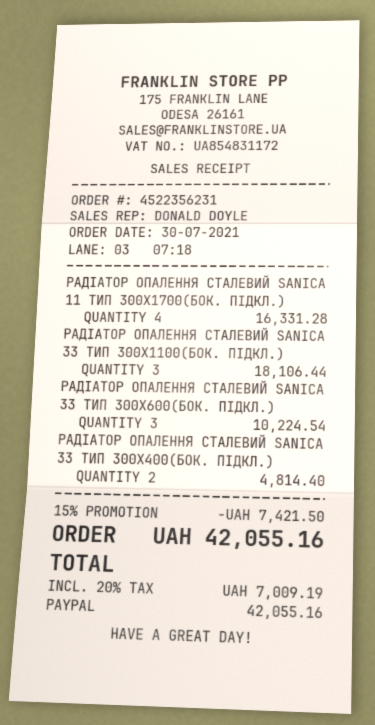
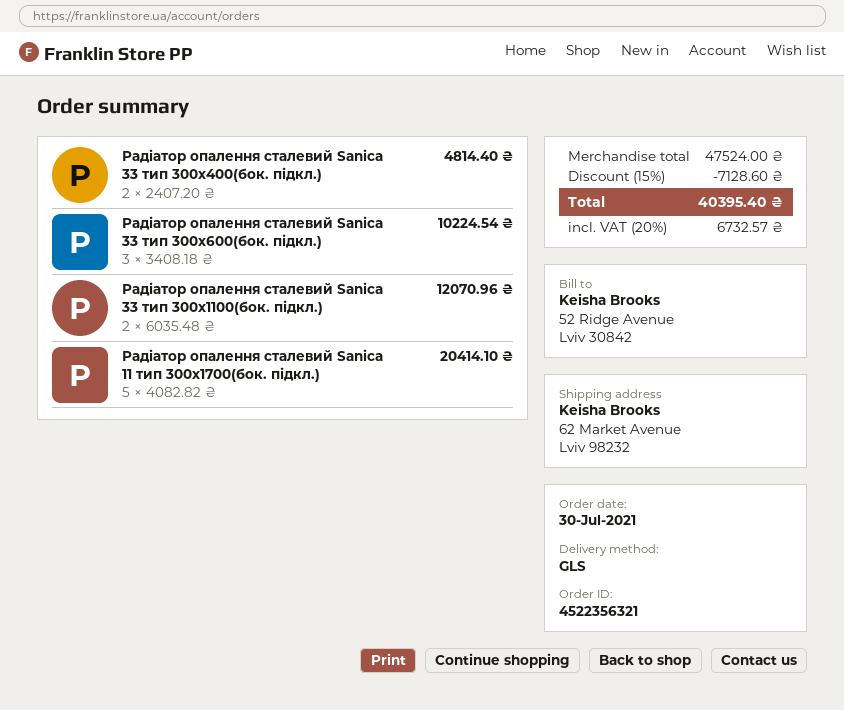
order number: 4522356231 -> 4522356321
РАДІАТОР ОПАЛЕННЯ СТАЛЕВИЙ SANICA 11 ТИП 300X1700(БОК. ПІДКЛ.): 4 for 16331.28 -> 5 for 20414.10
РАДІАТОР ОПАЛЕННЯ СТАЛЕВИЙ SANICA 33 ТИП 300X1100(БОК. ПІДКЛ.): 3 for 18106.44 -> 2 for 12070.96
discount: 15% = 7421.50 -> 15% = 7128.60
tax: 20% = 7009.19 -> 20% = 6732.57
total: 42055.16 -> 40395.40

